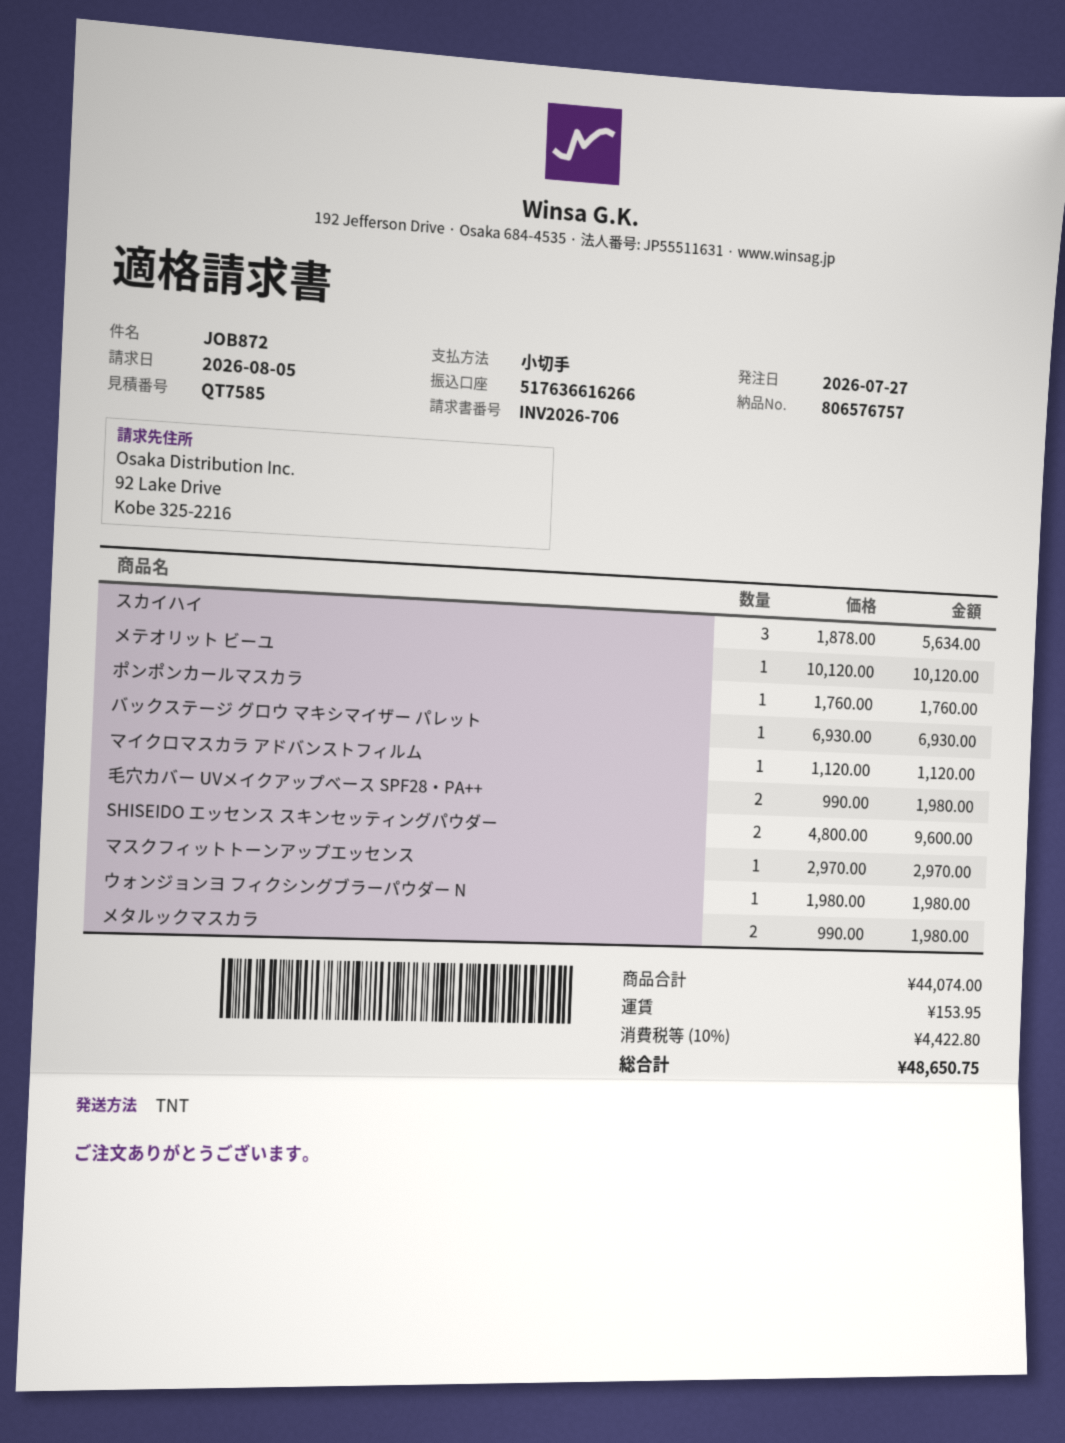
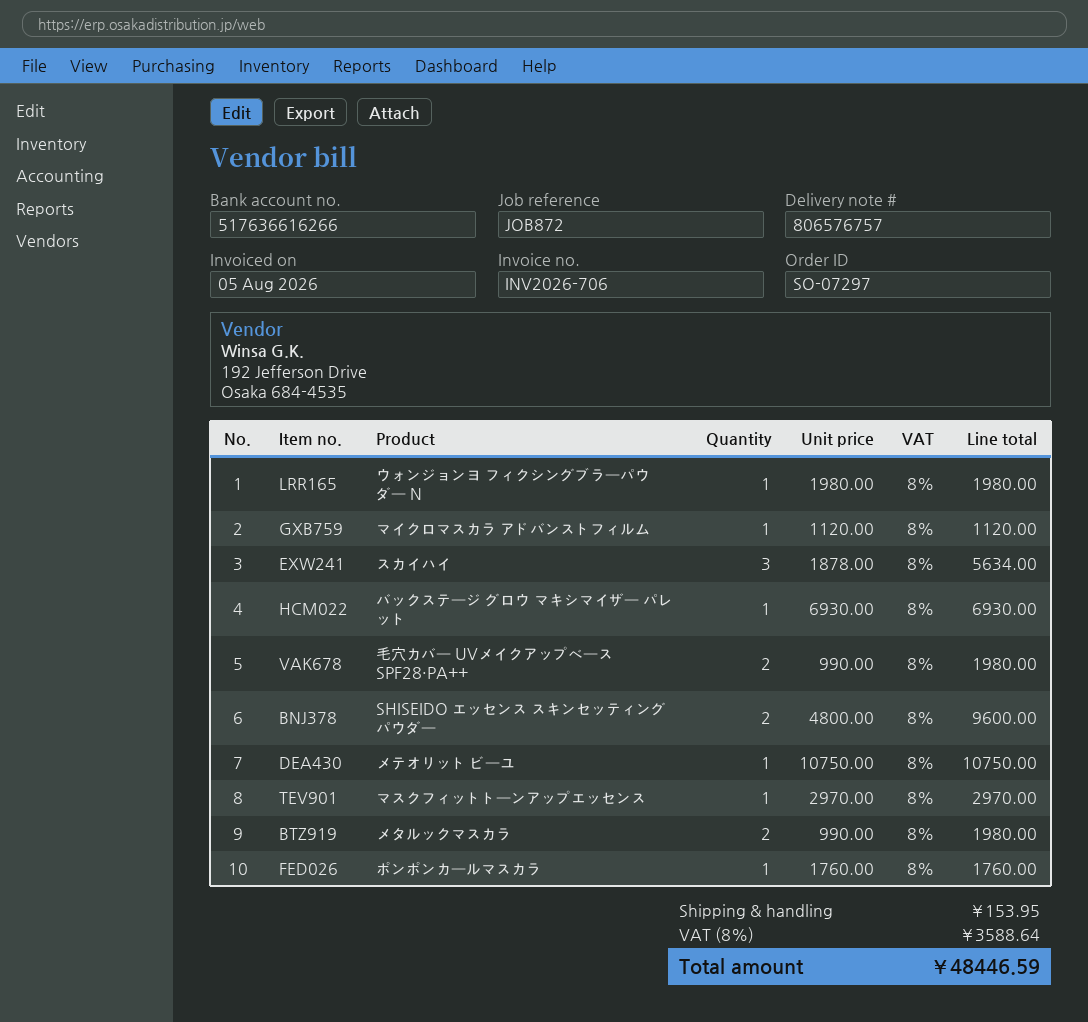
メテオリット ビーユ: 1 x 10120.00 = 10120.00 -> 1 x 10750.00 = 10750.00
tax: 10% = 4422.80 -> 8% = 3588.64
total: 48650.75 -> 48446.59

